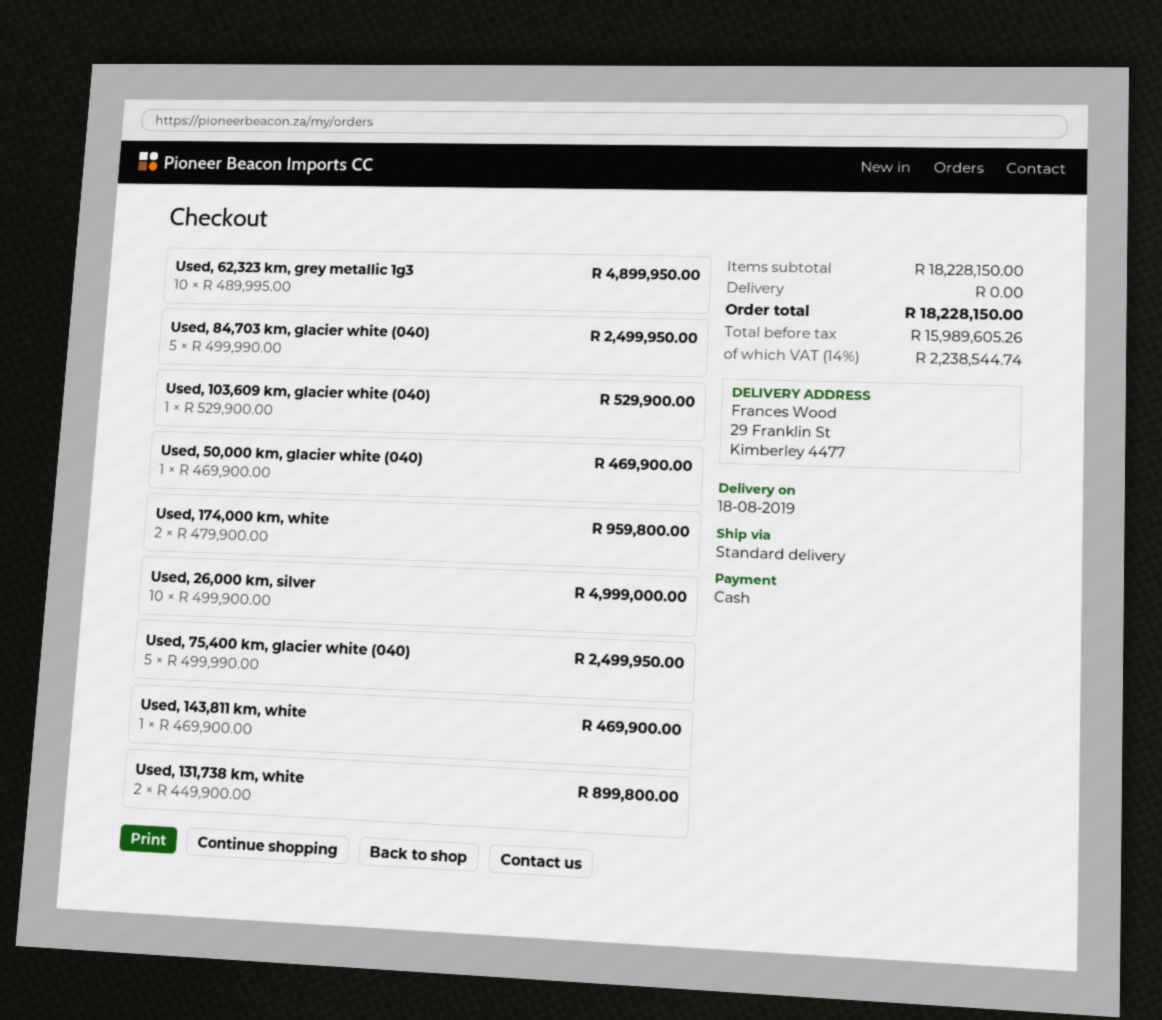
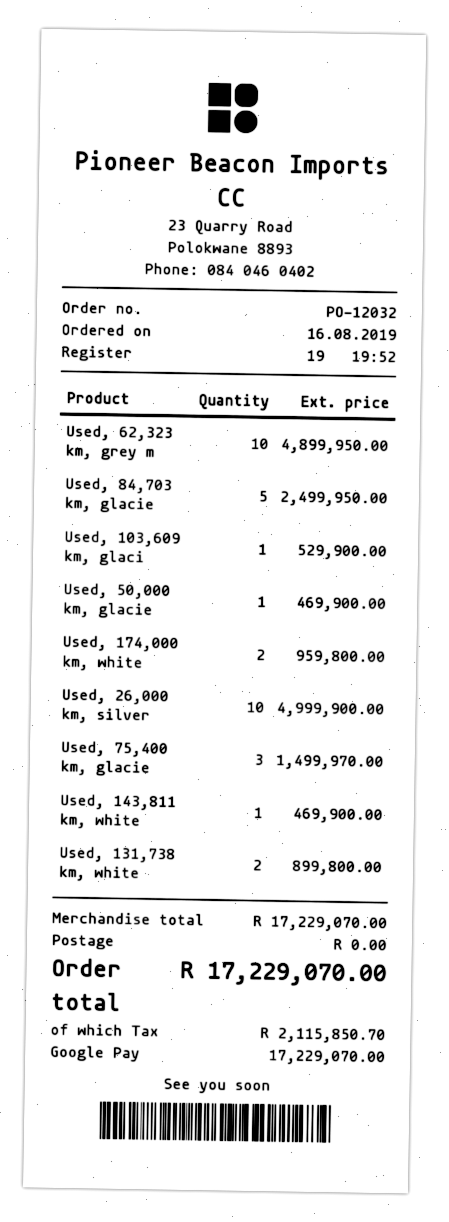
payment method: cash -> Google Pay
Used, 26,000 km, silver: 10 for 4999000.00 -> 10 for 4999900.00
Used, 75,400 km, glacier white (040): 5 for 2499950.00 -> 3 for 1499970.00
subtotal: 18228150.00 -> 17229070.00
tax: 2238544.74 -> 2115850.70
total: 18228150.00 -> 17229070.00

